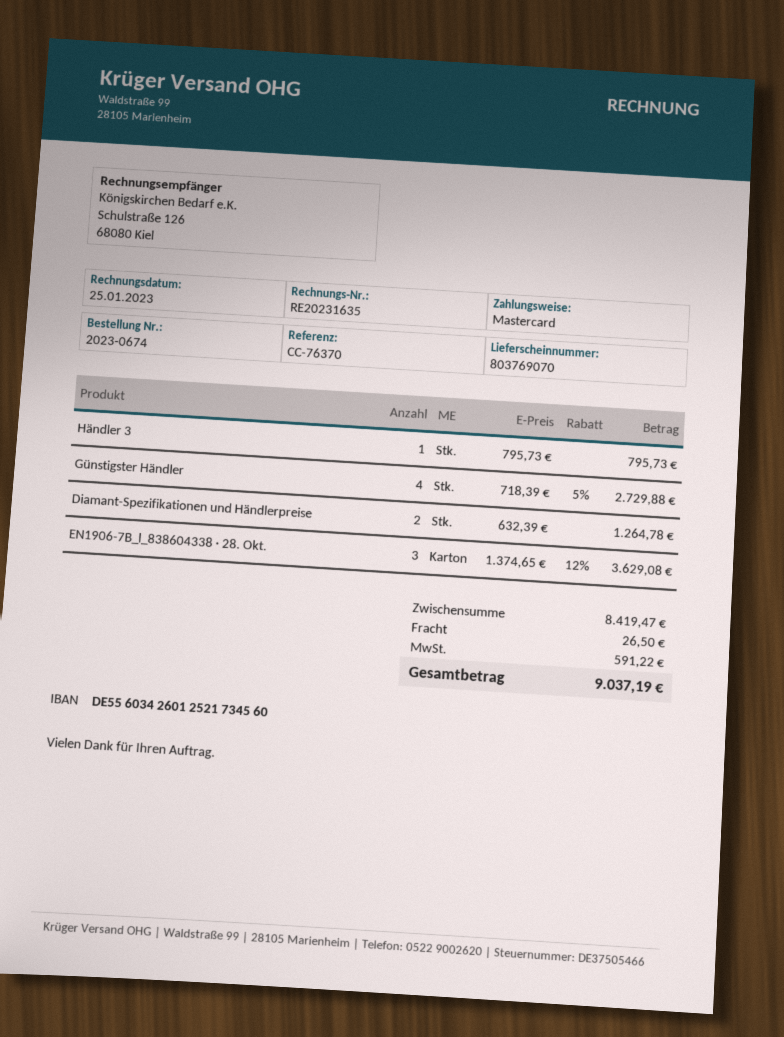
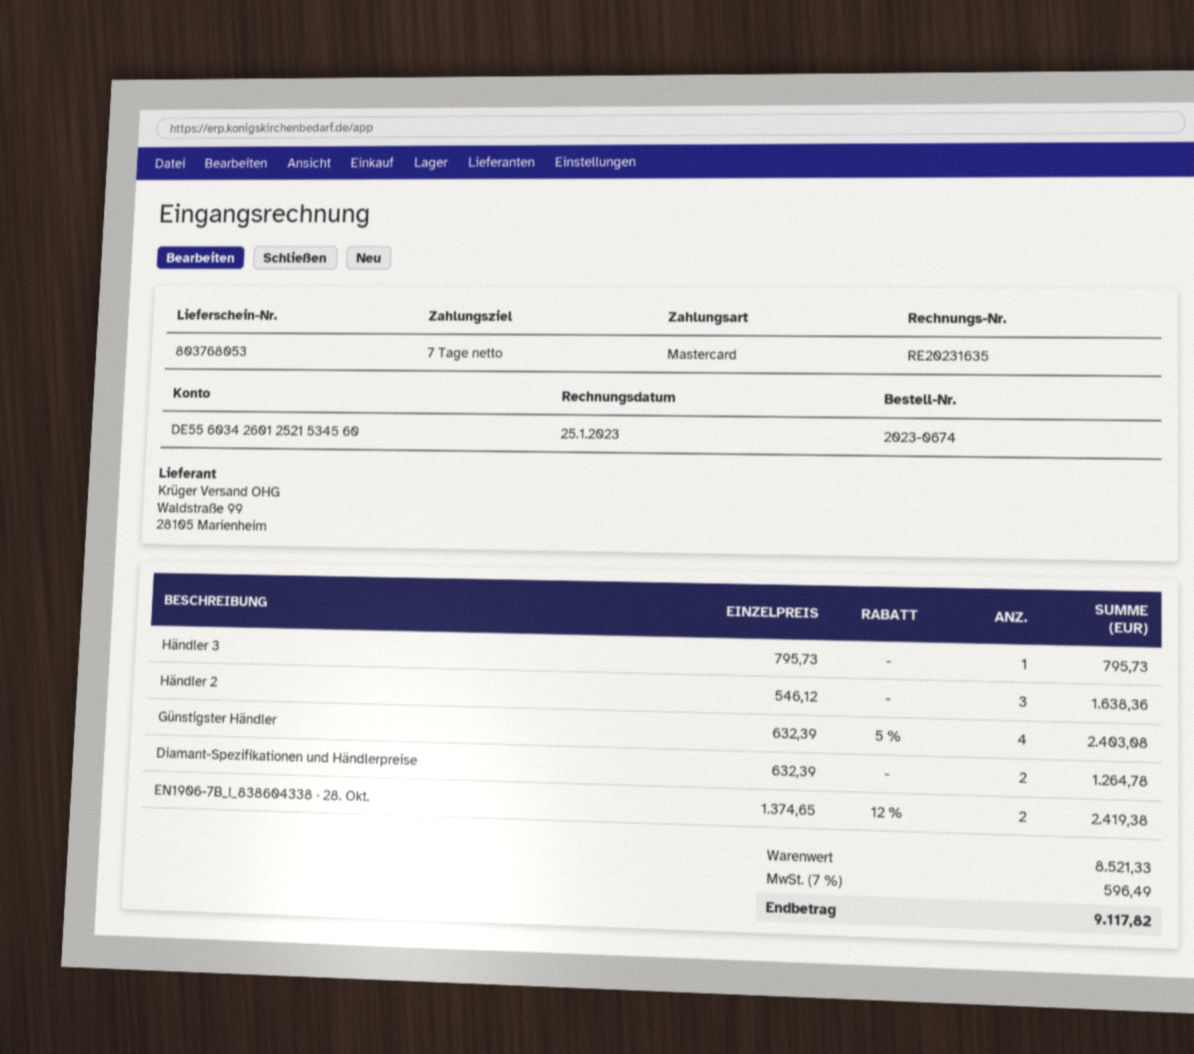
delivery note number: 803769070 -> 803768053
bank account: DE55603426012521734560 -> DE55603426012521534560
Günstigster Händler: 4 x 718.39 - 5% = 2729.88 -> 4 x 632.39 - 5% = 2403.08
EN1906-7B_l_838604338 · 28. Okt.: 3 x 1374.65 - 12% = 3629.08 -> 2 x 1374.65 - 12% = 2419.38
Händler 2: none -> 3 x 546.12 = 1638.36
subtotal: 8419.47 -> 8521.33
shipping: 26.50 -> none
tax: 591.22 -> 596.49
total: 9037.19 -> 9117.82

